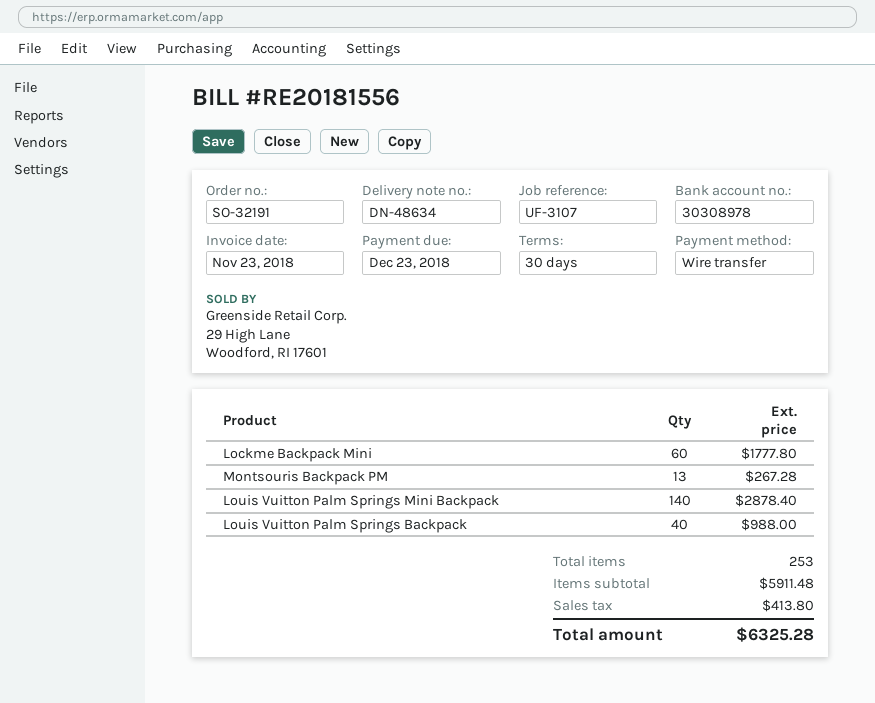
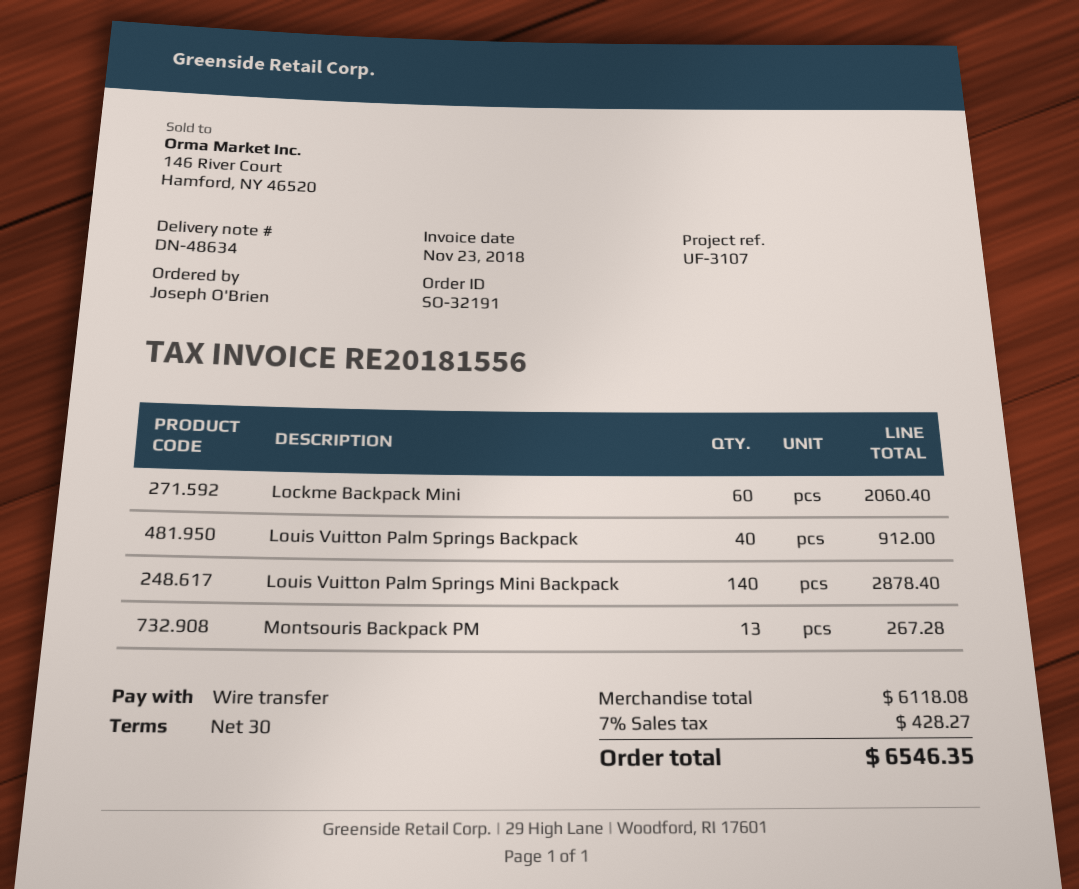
Lockme Backpack Mini: 60 for 1777.80 -> 60 for 2060.40
Louis Vuitton Palm Springs Backpack: 40 for 988.00 -> 40 for 912.00
subtotal: 5911.48 -> 6118.08
tax: 413.80 -> 428.27
total: 6325.28 -> 6546.35

